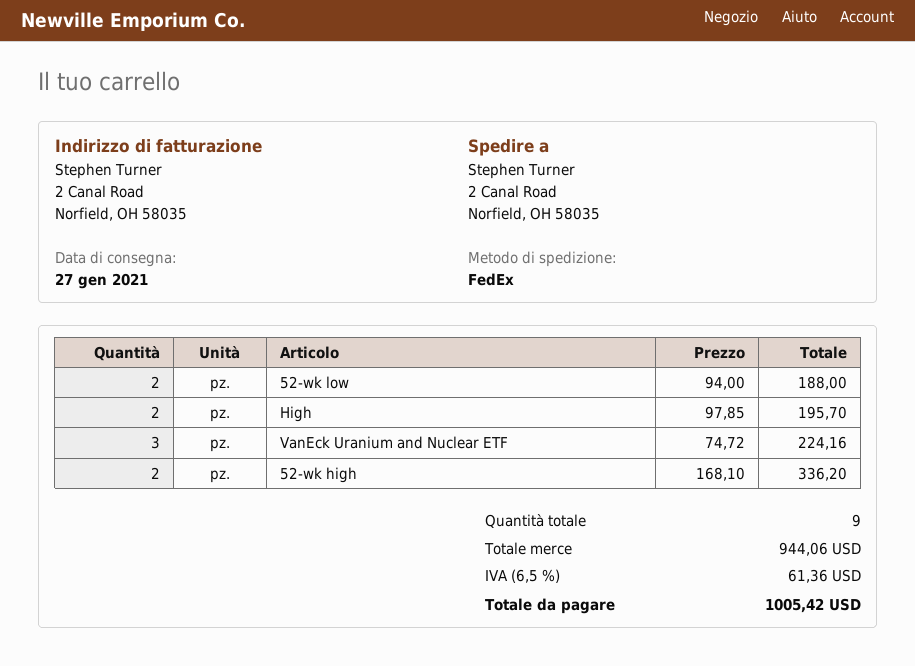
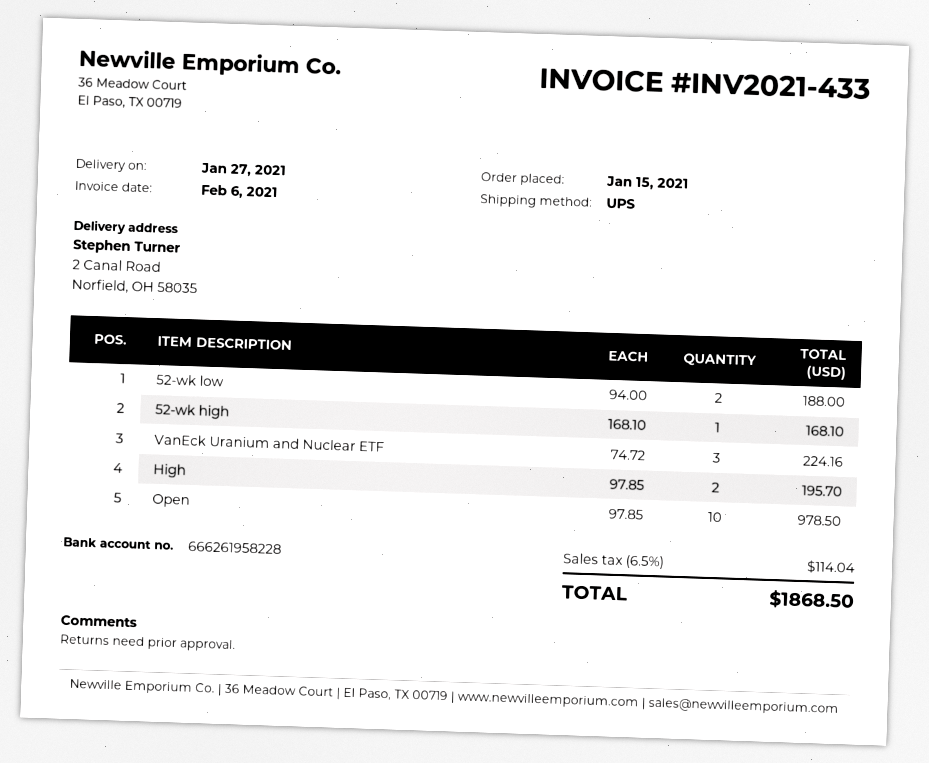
shipping method: FedEx -> UPS
52-wk high: 2 x 168.10 = 336.20 -> 1 x 168.10 = 168.10
Open: none -> 10 x 97.85 = 978.50
tax: 6.5% = 61.36 -> 6.5% = 114.04
total: 1005.42 -> 1868.50

